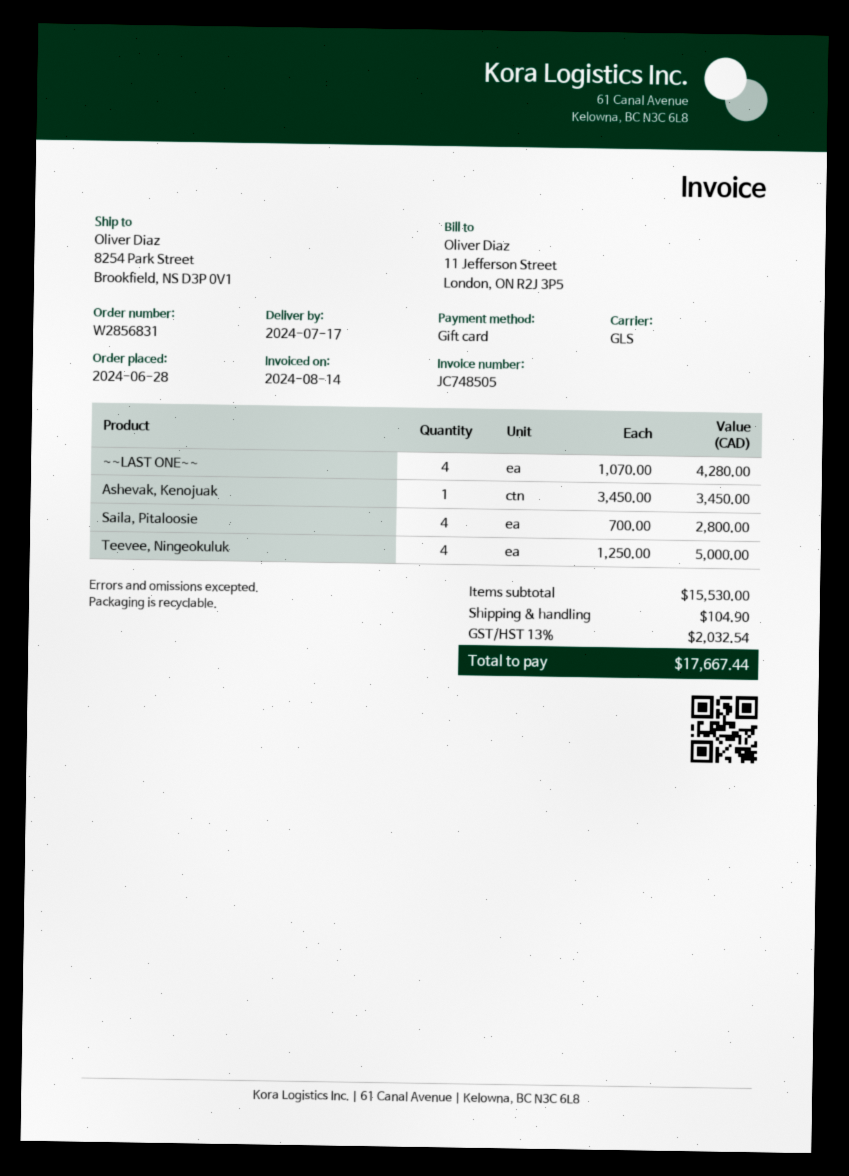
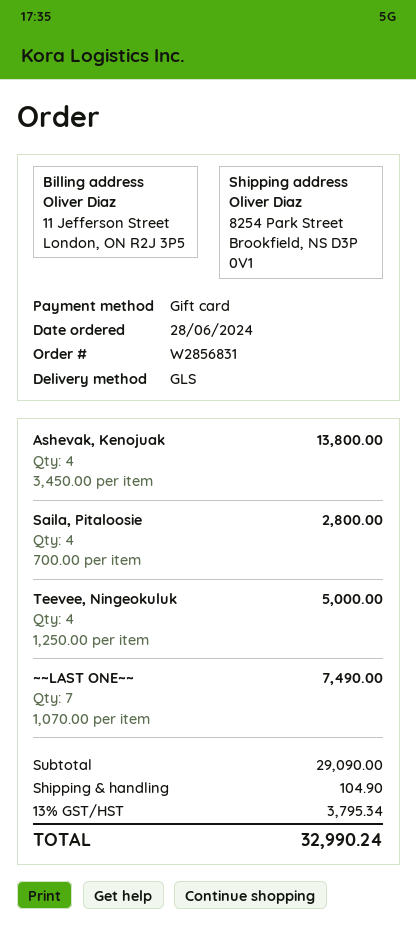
~~LAST ONE~~: 4 x 1070.00 = 4280.00 -> 7 x 1070.00 = 7490.00
Ashevak, Kenojuak: 1 x 3450.00 = 3450.00 -> 4 x 3450.00 = 13800.00
subtotal: 15530.00 -> 29090.00
tax: 13% = 2032.54 -> 13% = 3795.34
total: 17667.44 -> 32990.24

